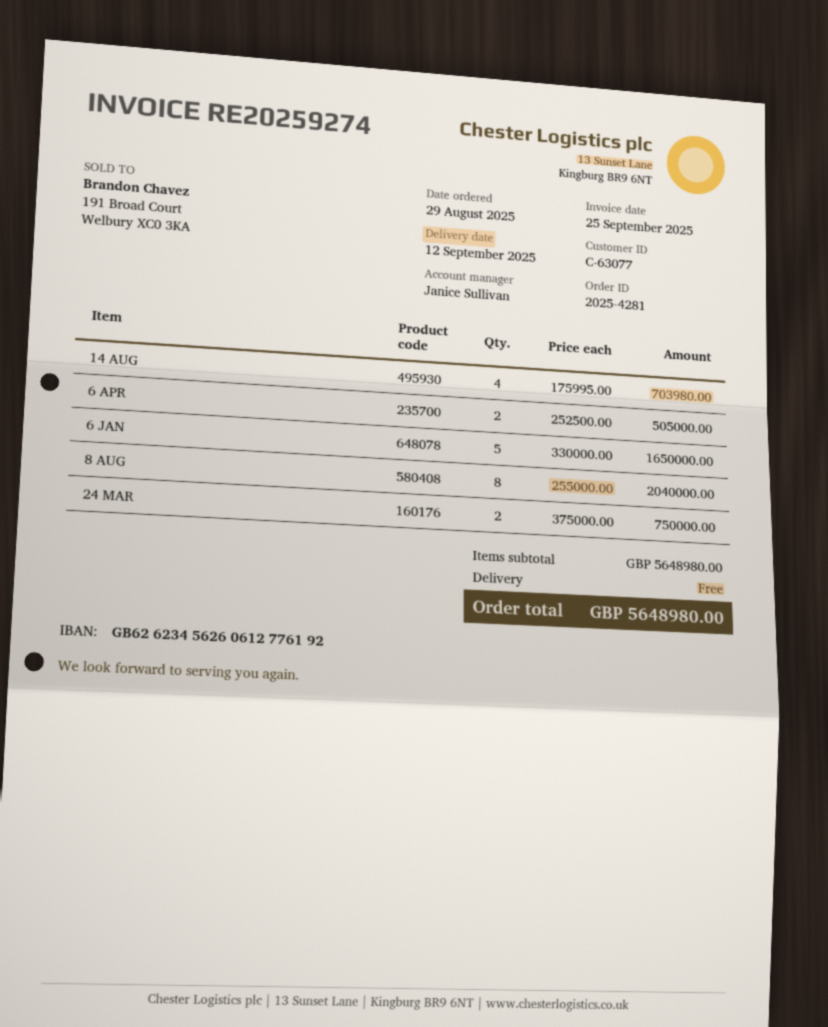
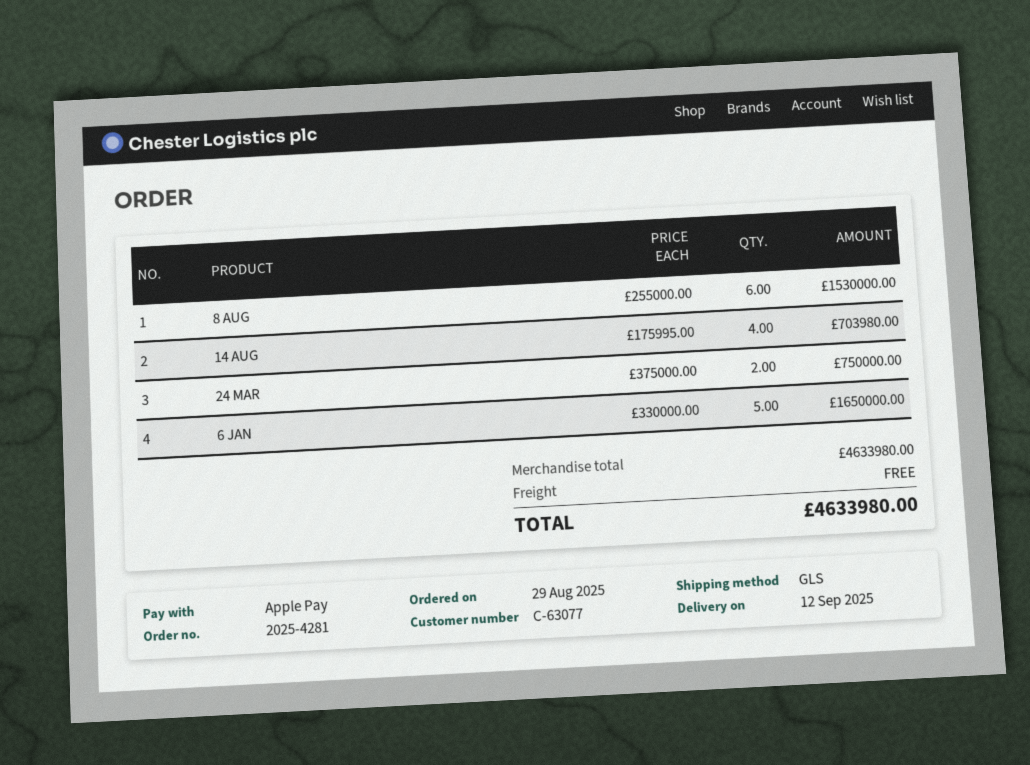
6 APR: 2 x 252500.00 = 505000.00 -> none
8 AUG: 8 x 255000.00 = 2040000.00 -> 6 x 255000.00 = 1530000.00
subtotal: 5648980.00 -> 4633980.00
total: 5648980.00 -> 4633980.00

